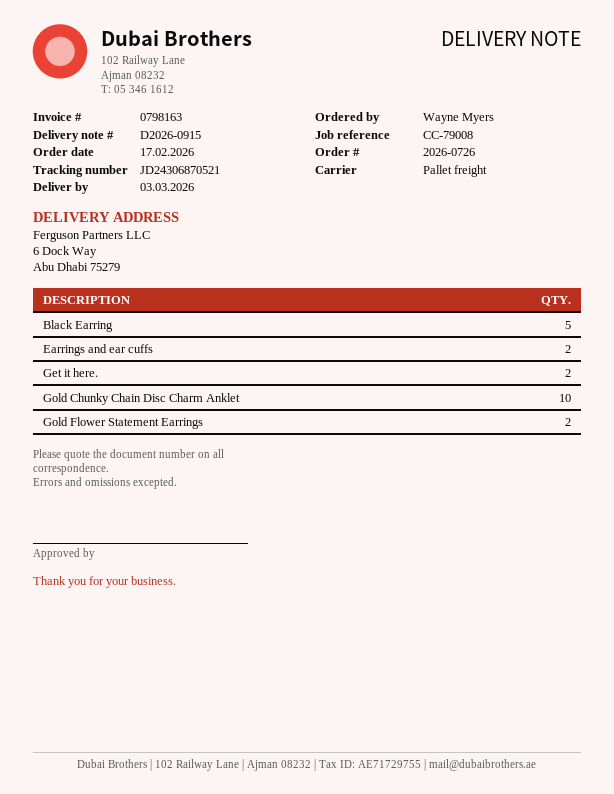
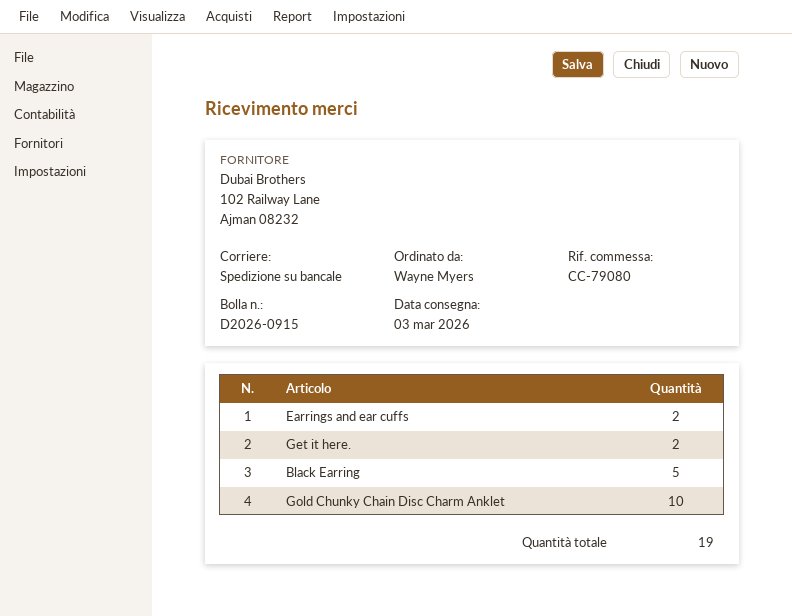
reference: CC-79008 -> CC-79080
Gold Flower Statement Earrings: 2 -> none

